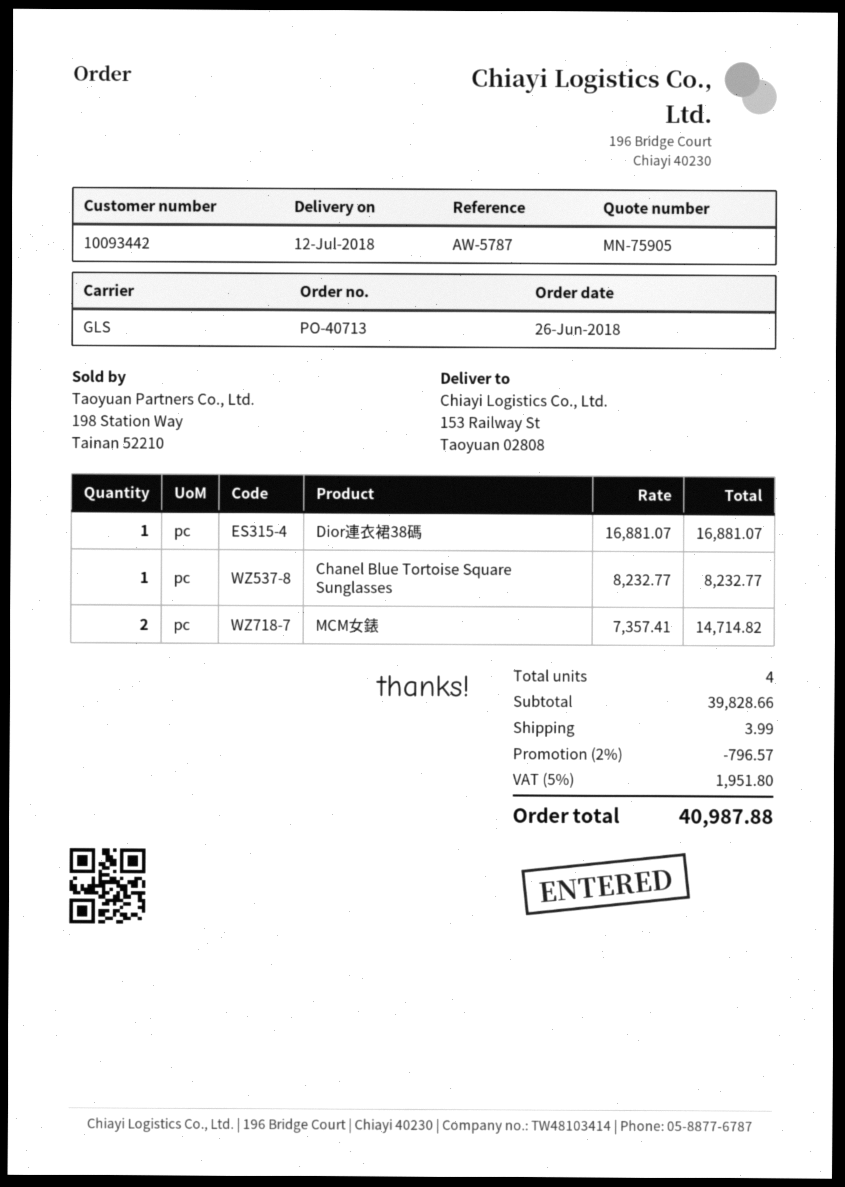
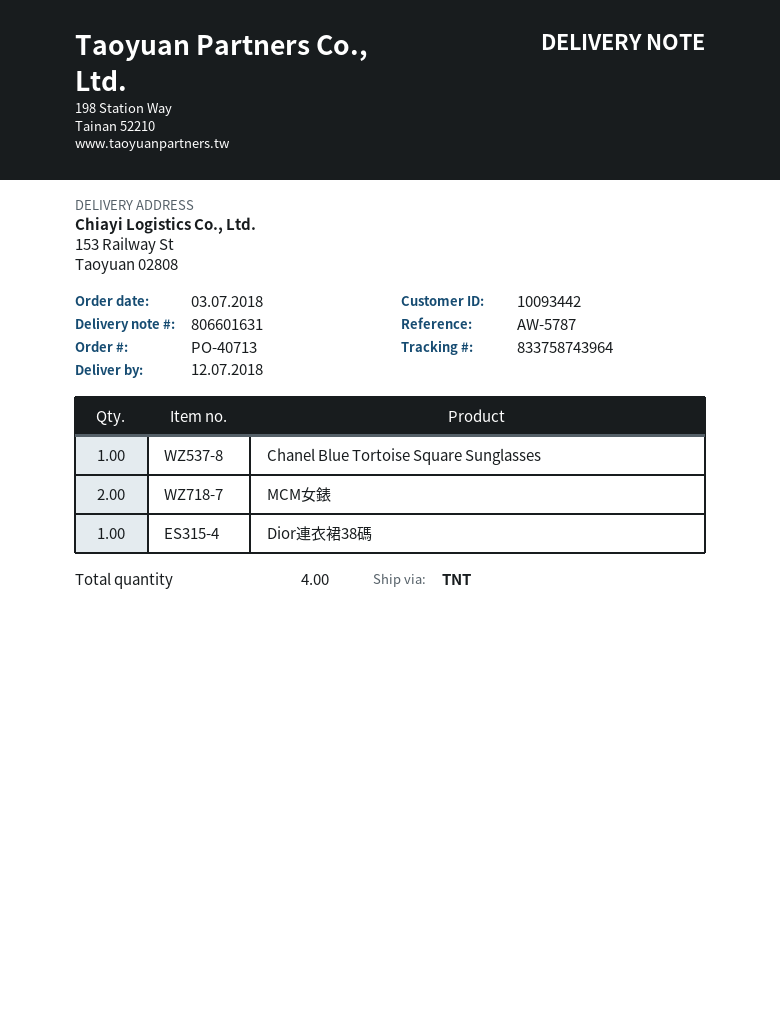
order date: 2018-06-26 -> 2018-07-03
shipping method: GLS -> TNT

